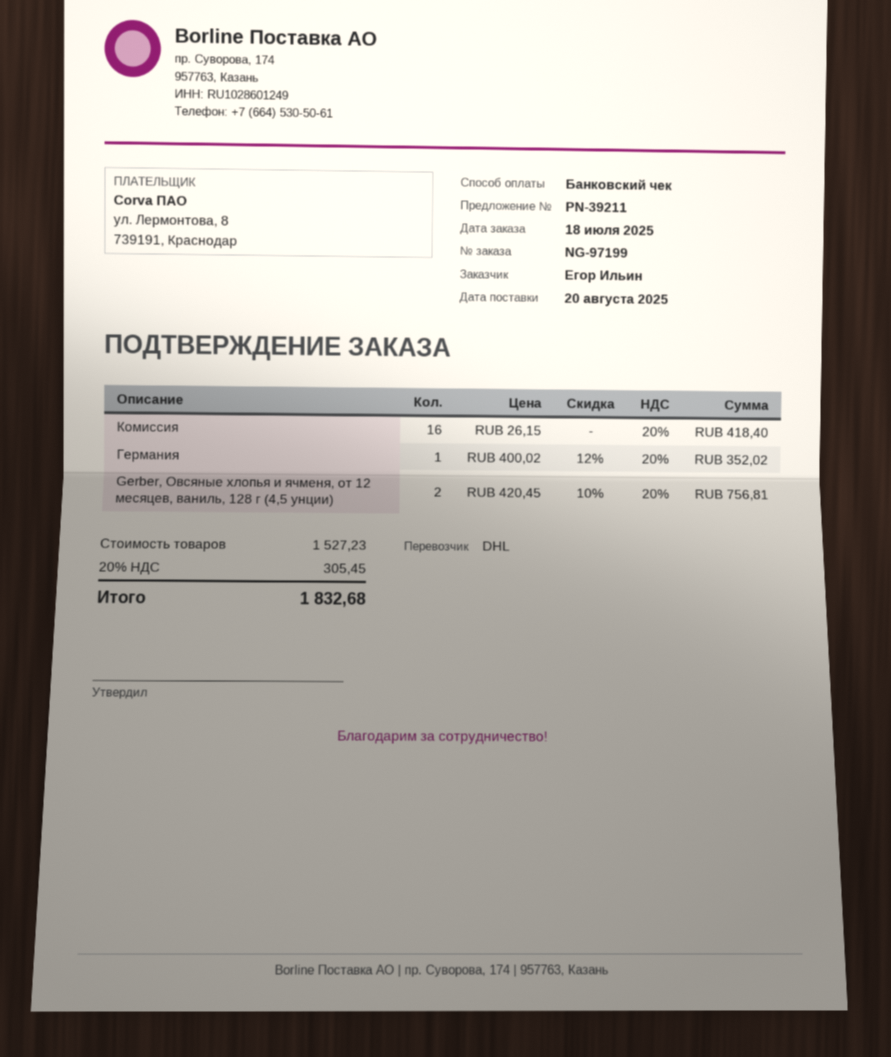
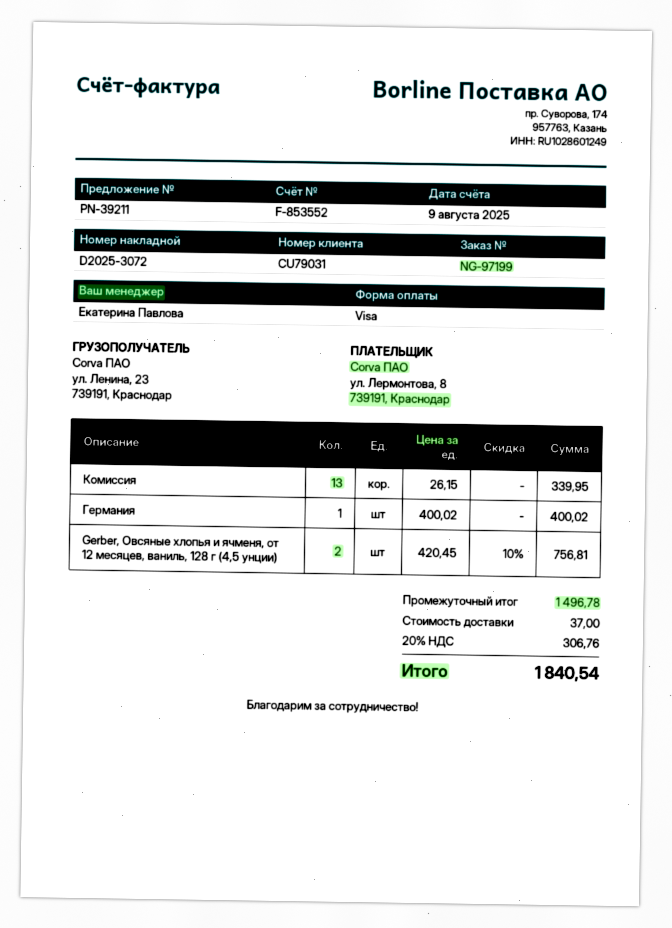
payment method: cheque -> Visa
Комиссия: 16 x 26.15 = 418.40 -> 13 x 26.15 = 339.95
Германия: 1 x 400.02 - 12% = 352.02 -> 1 x 400.02 = 400.02
subtotal: 1527.23 -> 1496.78
shipping: none -> 37.00
tax: 20% = 305.45 -> 20% = 306.76
total: 1832.68 -> 1840.54

